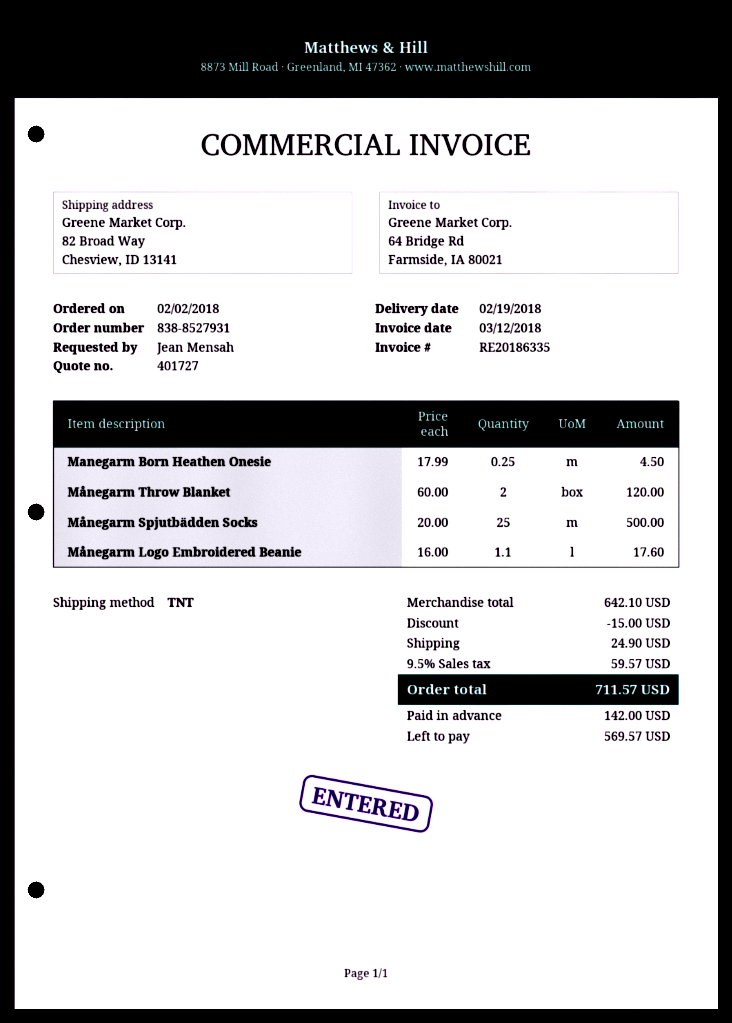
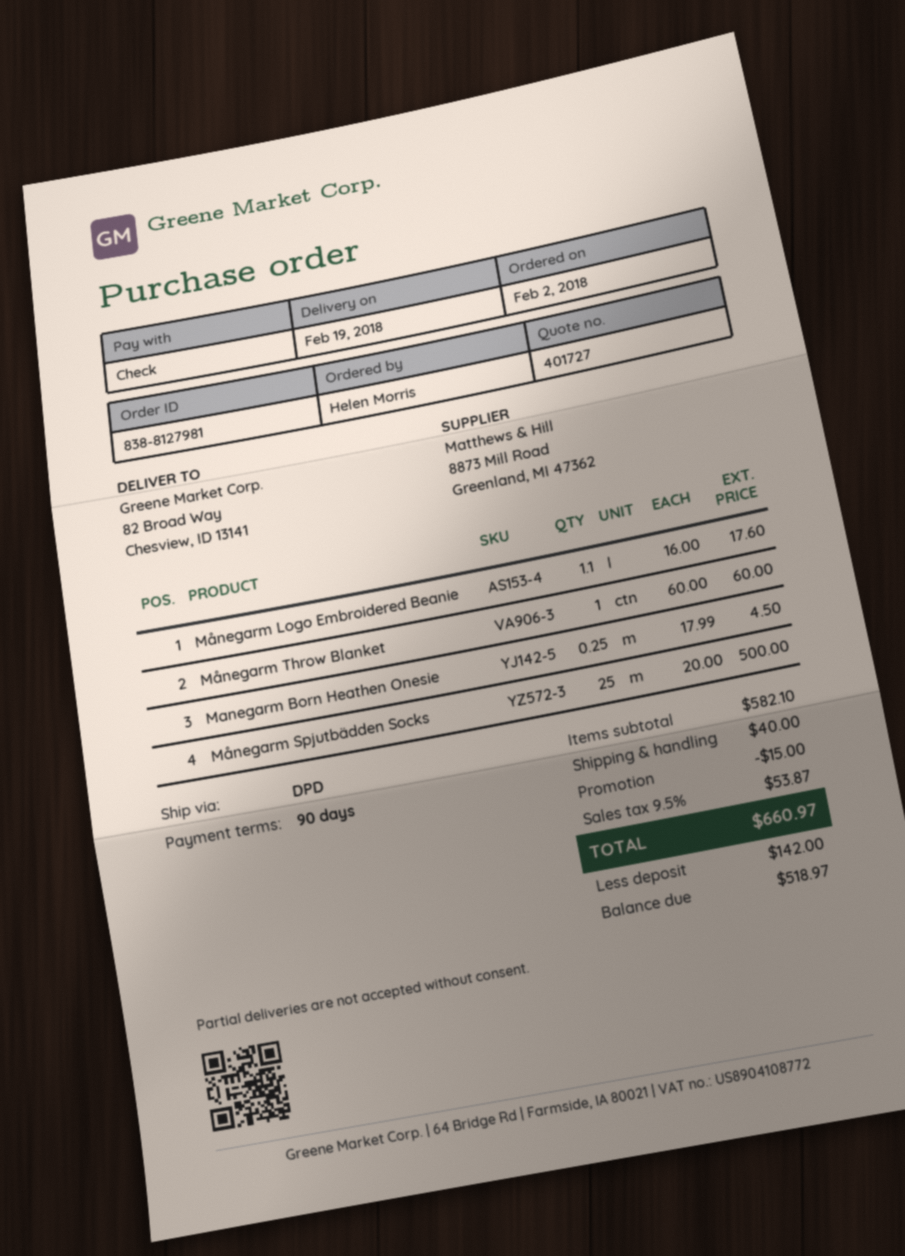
order number: 838-8527931 -> 838-8127981
ordered by: Jean Mensah -> Helen Morris
shipping method: TNT -> DPD
Månegarm Throw Blanket: 2 x 60.00 = 120.00 -> 1 x 60.00 = 60.00
subtotal: 642.10 -> 582.10
shipping: 24.90 -> 40.00
tax: 9.5% = 59.57 -> 9.5% = 53.87
total: 711.57 -> 660.97
balance: 569.57 -> 518.97

